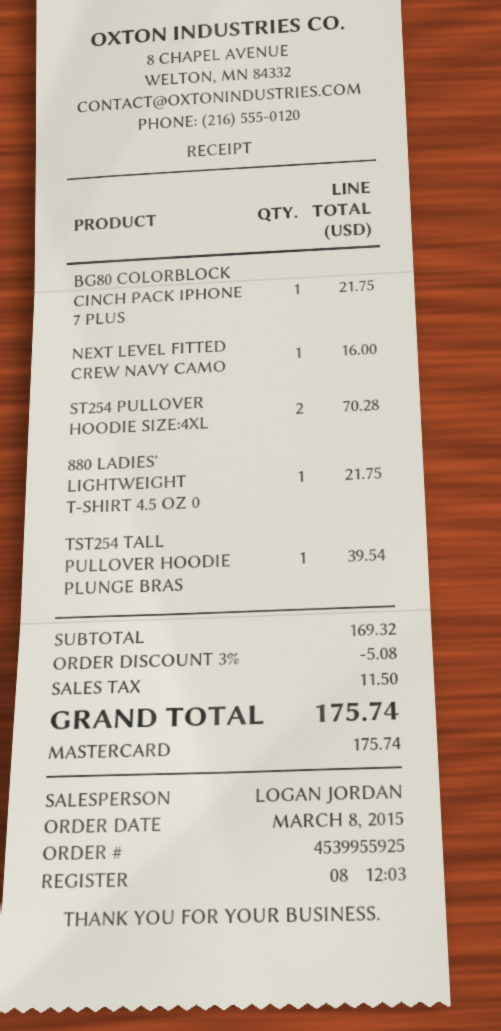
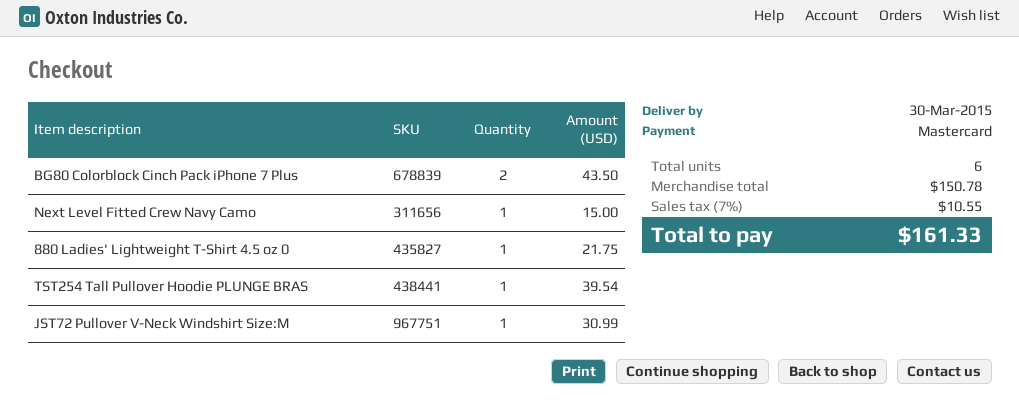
BG80 COLORBLOCK CINCH PACK IPHONE 7 PLUS: 1 for 21.75 -> 2 for 43.50
NEXT LEVEL FITTED CREW NAVY CAMO: 1 for 16.00 -> 1 for 15.00
ST254 PULLOVER HOODIE SIZE:4XL: 2 for 70.28 -> none
JST72 Pullover V-Neck Windshirt Size:M: none -> 1 for 30.99
subtotal: 169.32 -> 150.78
discount: 3% = 5.08 -> none
tax: 11.50 -> 10.55
total: 175.74 -> 161.33

